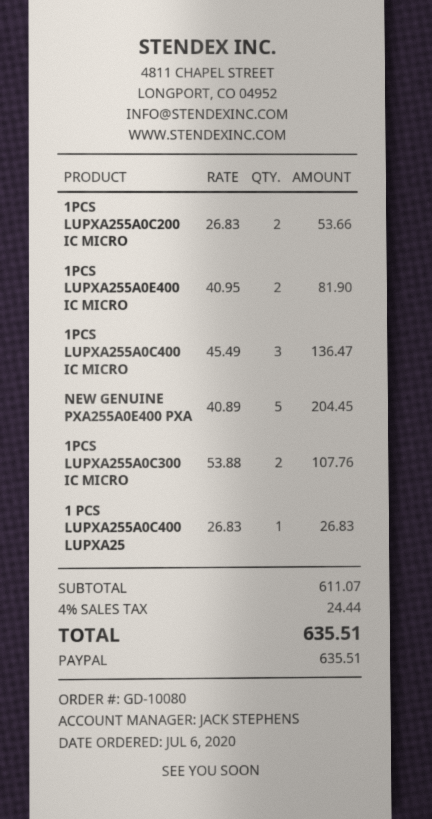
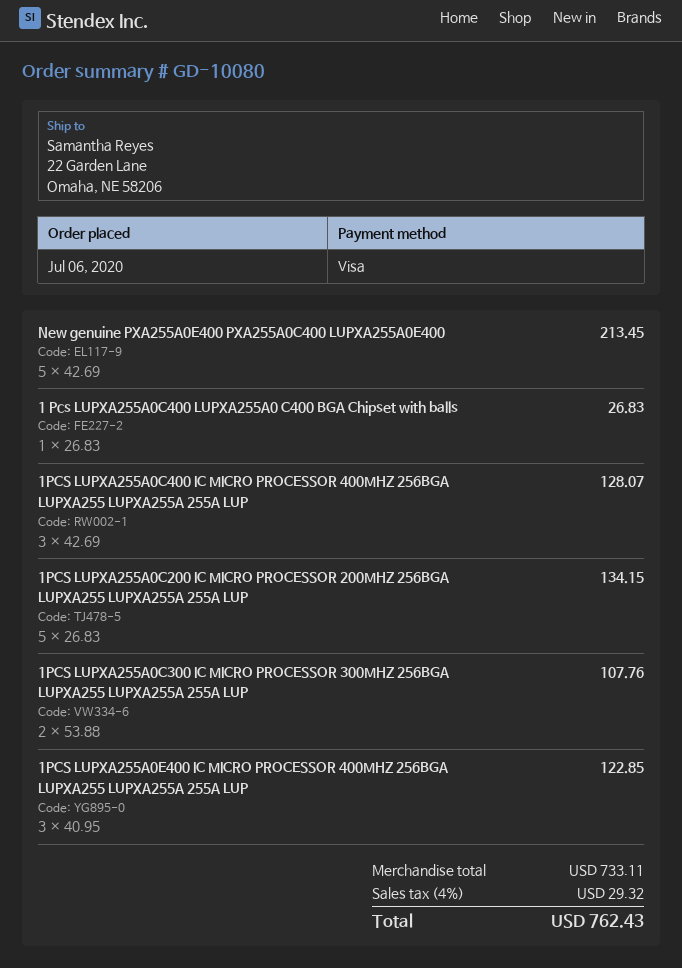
payment method: PayPal -> Visa
1PCS LUPXA255A0C200 IC MICRO: 2 x 26.83 = 53.66 -> 5 x 26.83 = 134.15
1PCS LUPXA255A0E400 IC MICRO: 2 x 40.95 = 81.90 -> 3 x 40.95 = 122.85
1PCS LUPXA255A0C400 IC MICRO: 3 x 45.49 = 136.47 -> 3 x 42.69 = 128.07
NEW GENUINE PXA255A0E400 PXA: 5 x 40.89 = 204.45 -> 5 x 42.69 = 213.45
subtotal: 611.07 -> 733.11
tax: 4% = 24.44 -> 4% = 29.32
total: 635.51 -> 762.43

